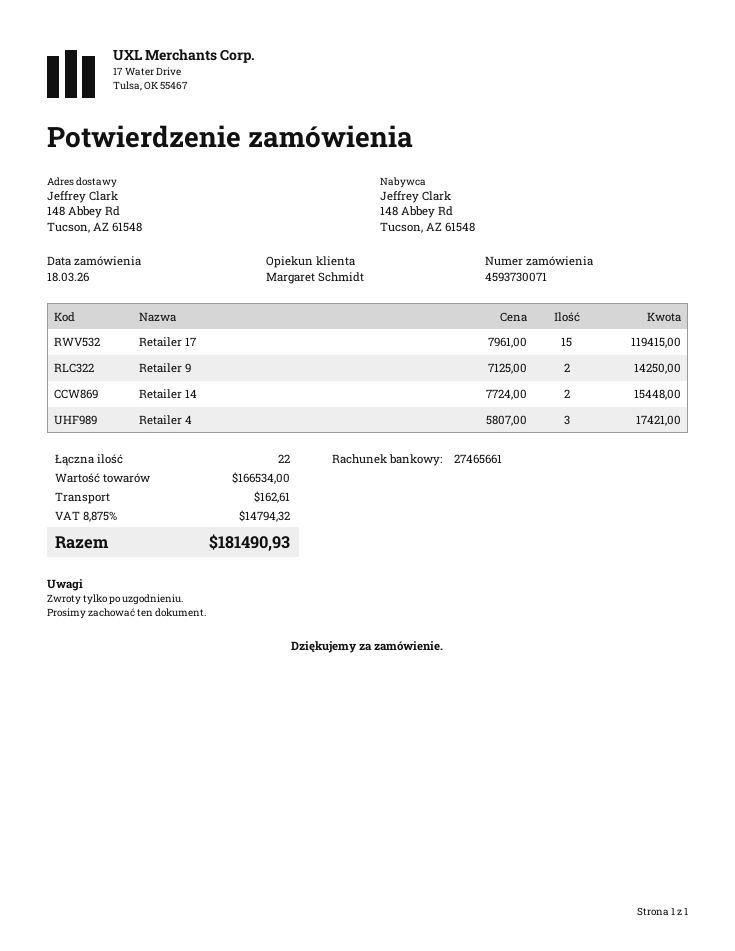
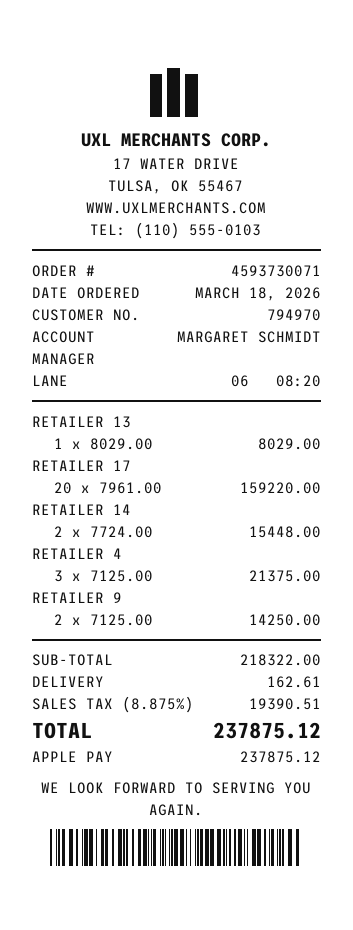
Retailer 17: 15 x 7961.00 = 119415.00 -> 20 x 7961.00 = 159220.00
Retailer 4: 3 x 5807.00 = 17421.00 -> 3 x 7125.00 = 21375.00
RETAILER 13: none -> 1 x 8029.00 = 8029.00
subtotal: 166534.00 -> 218322.00
tax: 8.875% = 14794.32 -> 8.875% = 19390.51
total: 181490.93 -> 237875.12

